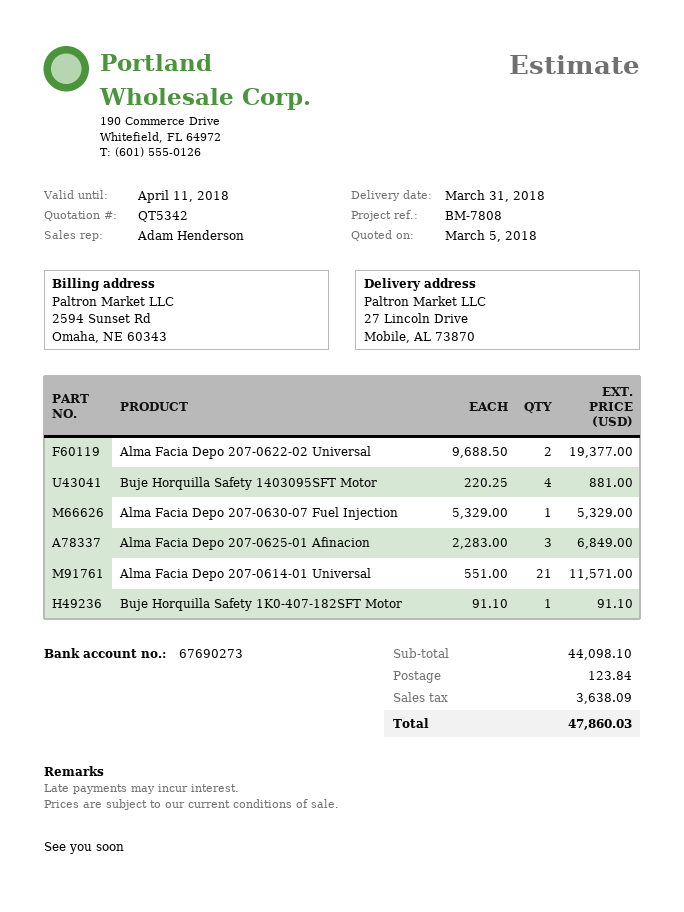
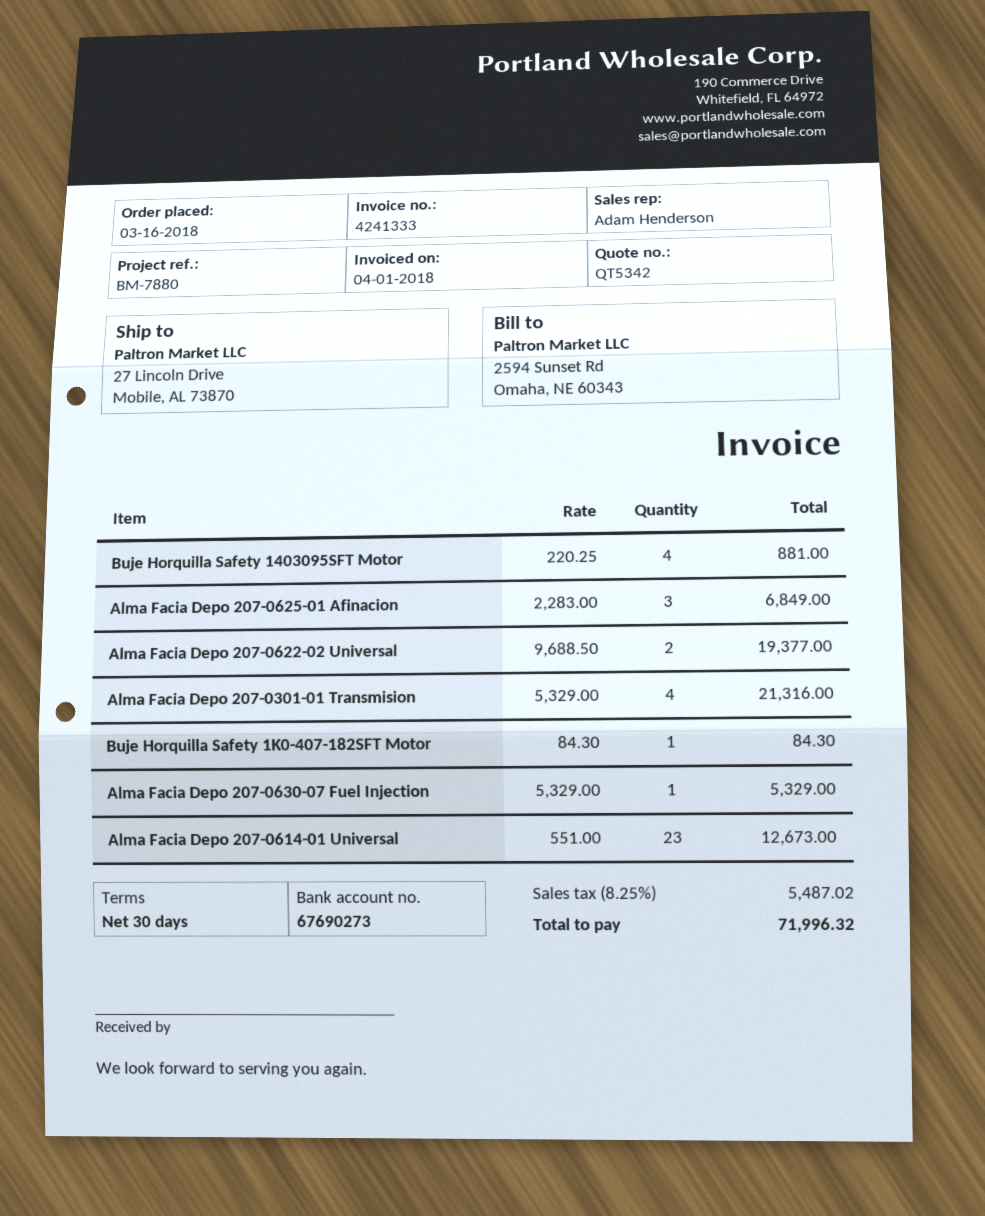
reference: BM-7808 -> BM-7880
Alma Facia Depo 207-0614-01 Universal: 21 x 551.00 = 11571.00 -> 23 x 551.00 = 12673.00
Buje Horquilla Safety 1K0-407-182SFT Motor: 1 x 91.10 = 91.10 -> 1 x 84.30 = 84.30
Alma Facia Depo 207-0301-01 Transmision: none -> 4 x 5329.00 = 21316.00
shipping: 123.84 -> none
tax: 3638.09 -> 5487.02
total: 47860.03 -> 71996.32

